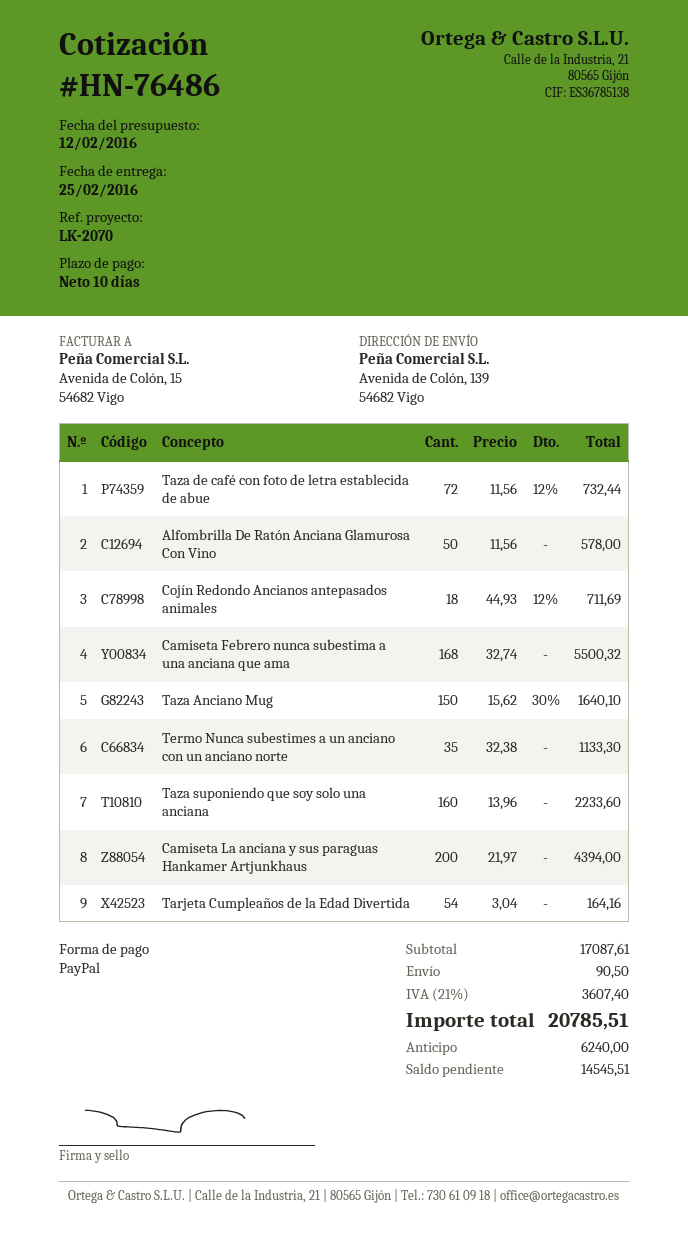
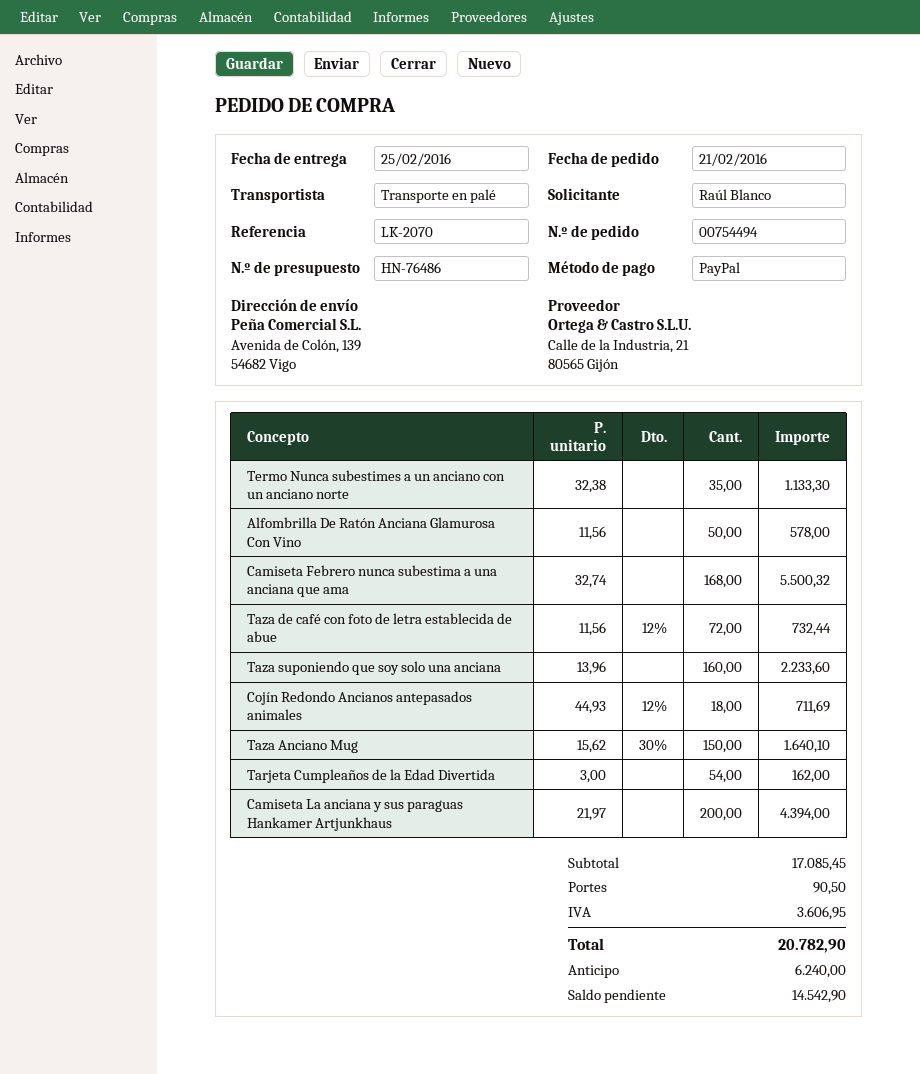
Tarjeta Cumpleaños de la Edad Divertida: 54 x 3.04 = 164.16 -> 54 x 3.00 = 162.00
subtotal: 17087.61 -> 17085.45
tax: 3607.40 -> 3606.95
total: 20785.51 -> 20782.90
balance: 14545.51 -> 14542.90

